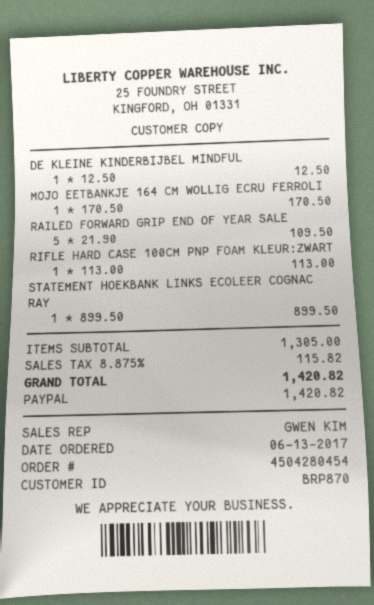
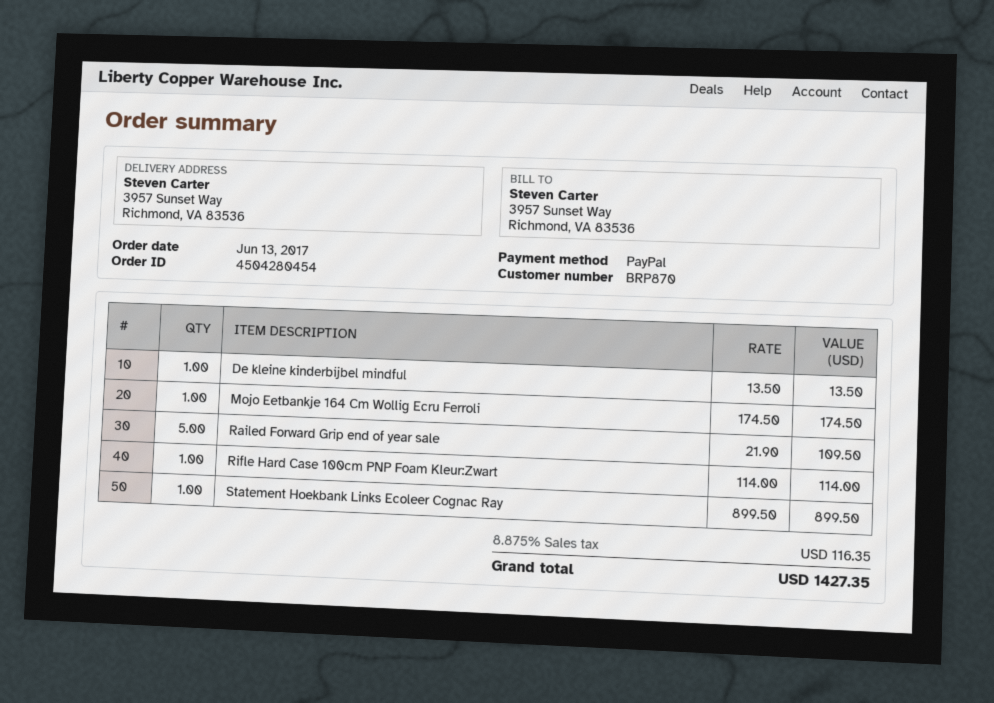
DE KLEINE KINDERBIJBEL MINDFUL: 1 x 12.50 = 12.50 -> 1 x 13.50 = 13.50
MOJO EETBANKJE 164 CM WOLLIG ECRU FERROLI: 1 x 170.50 = 170.50 -> 1 x 174.50 = 174.50
RIFLE HARD CASE 100CM PNP FOAM KLEUR:ZWART: 1 x 113.00 = 113.00 -> 1 x 114.00 = 114.00
tax: 8.875% = 115.82 -> 8.875% = 116.35
total: 1420.82 -> 1427.35

